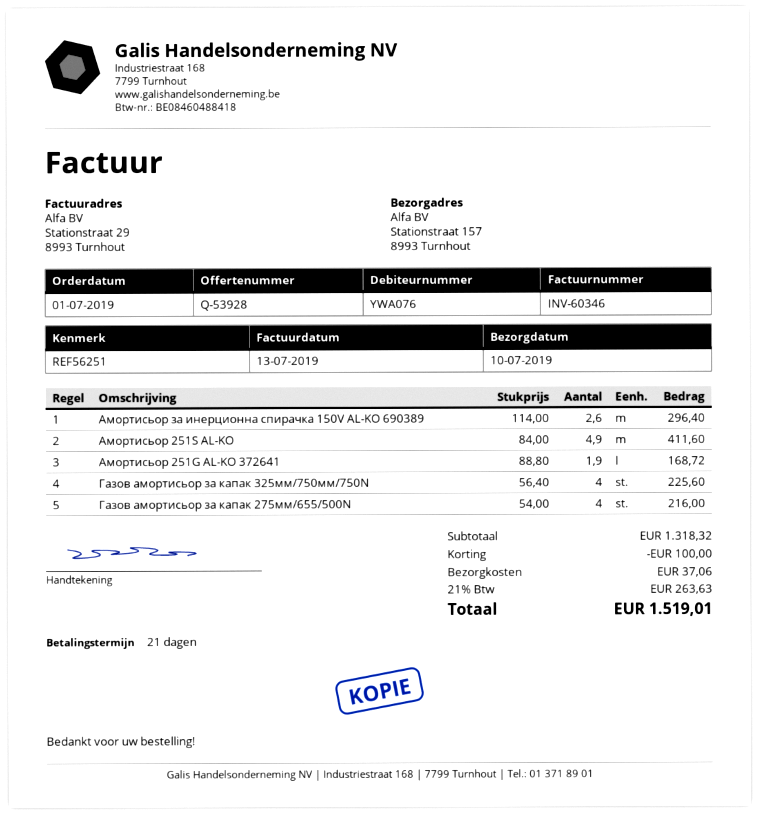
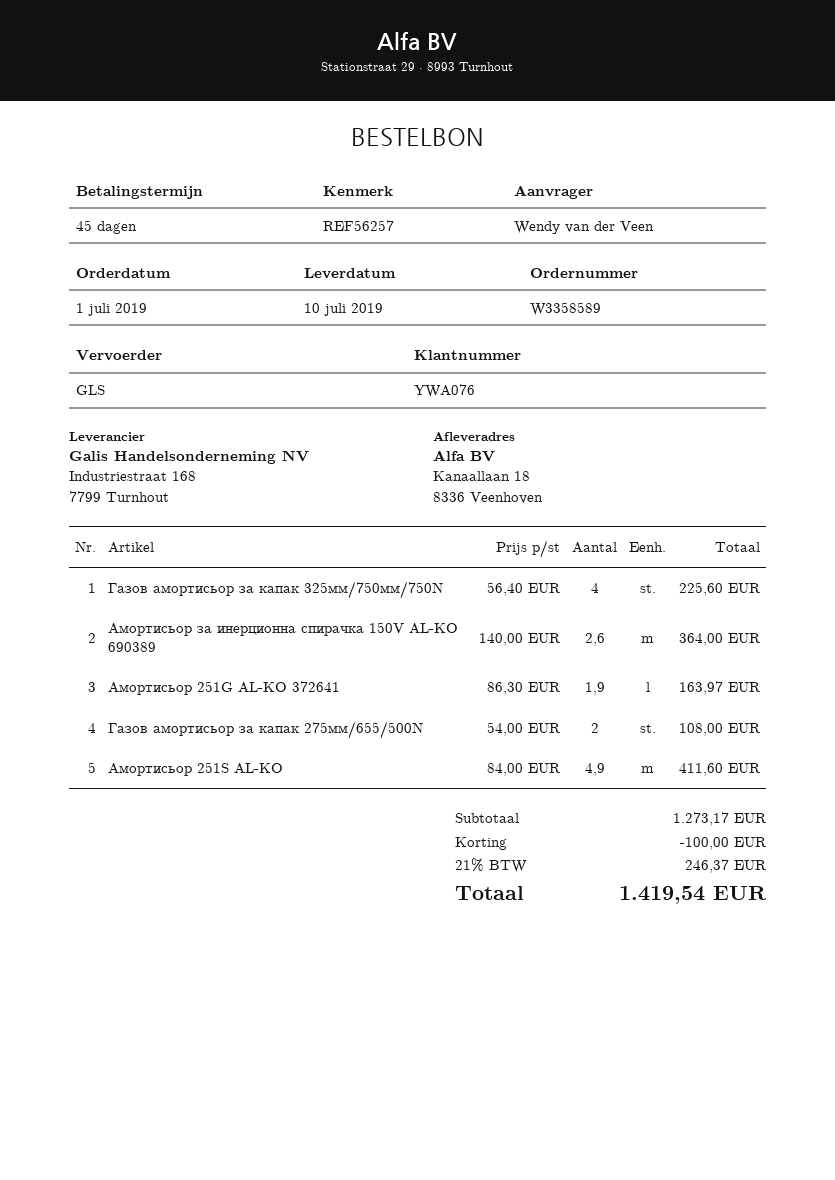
payment terms: 21 days -> 45 days
reference: REF56251 -> REF56257
ship to: Stationstraat 157, 8993 Turnhout -> Kanaallaan 18, 8336 Veenhoven
Амортисьор за инерционна спирачка 150V AL-KO 690389: 2.6 x 114.00 = 296.40 -> 2.6 x 140.00 = 364.00
Амортисьор 251G AL-KO 372641: 1.9 x 88.80 = 168.72 -> 1.9 x 86.30 = 163.97
Газов амортисьор за капак 275мм/655/500N: 4 x 54.00 = 216.00 -> 2 x 54.00 = 108.00
subtotal: 1318.32 -> 1273.17
shipping: 37.06 -> none
tax: 21% = 263.63 -> 21% = 246.37
total: 1519.01 -> 1419.54

